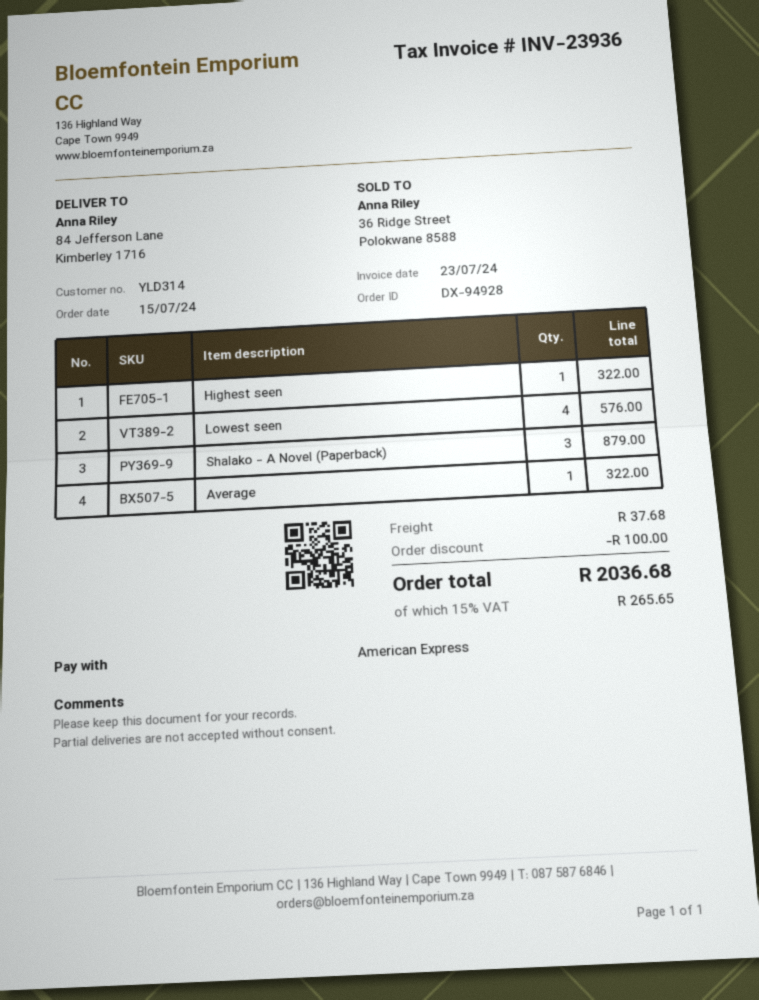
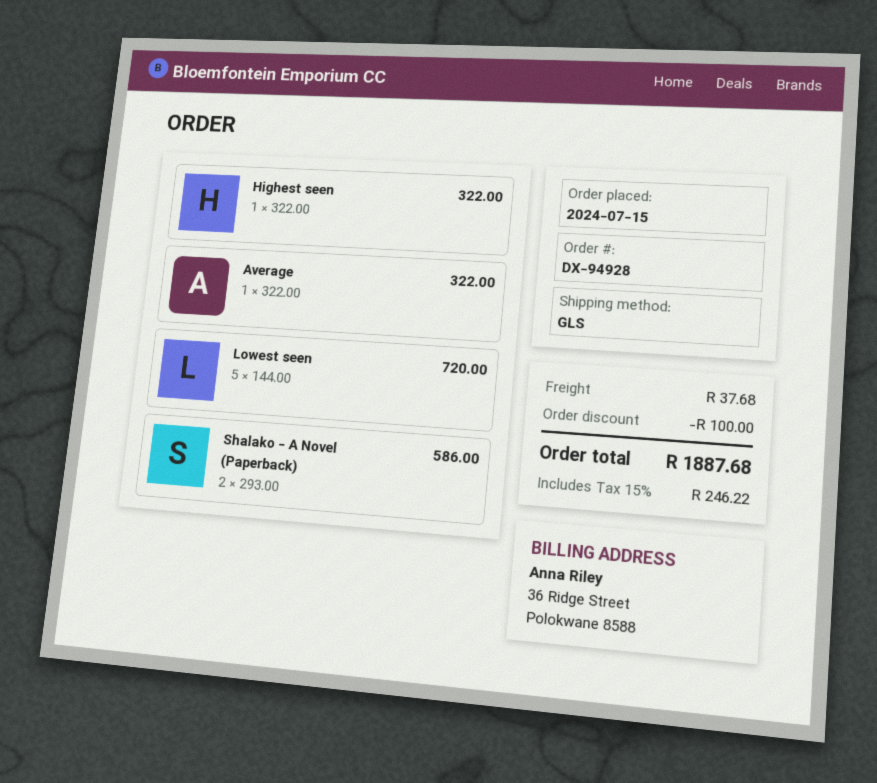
Lowest seen: 4 for 576.00 -> 5 for 720.00
Shalako - A Novel (Paperback): 3 for 879.00 -> 2 for 586.00
tax: 15% = 265.65 -> 15% = 246.22
total: 2036.68 -> 1887.68

